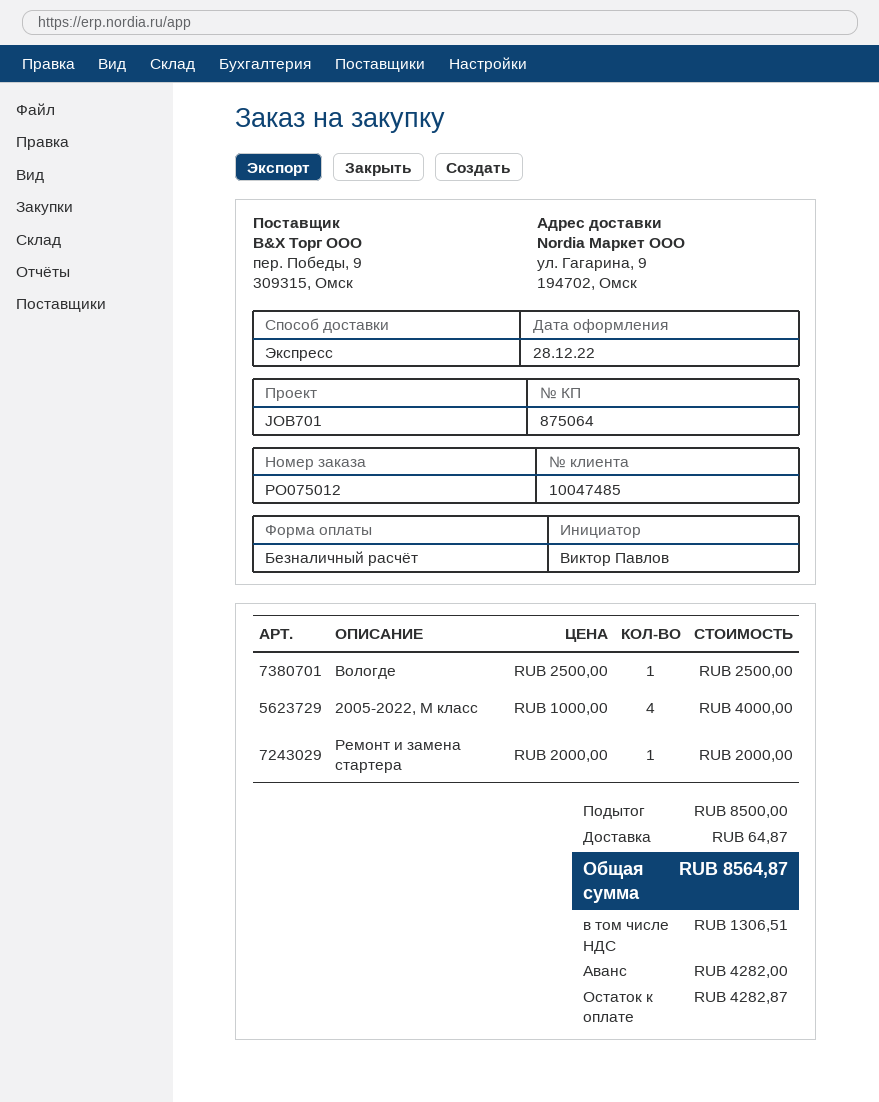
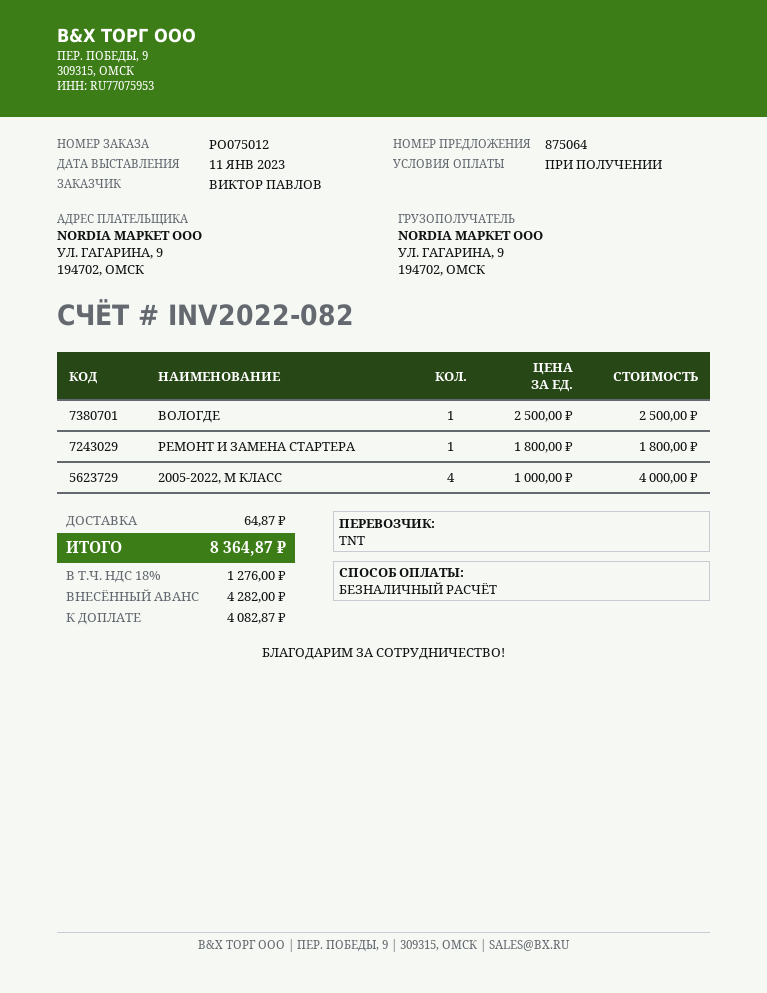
shipping method: express -> TNT
Ремонт и замена стартера: 1 x 2000.00 = 2000.00 -> 1 x 1800.00 = 1800.00
tax: 1306.51 -> 1276.00
total: 8564.87 -> 8364.87
balance: 4282.87 -> 4082.87

